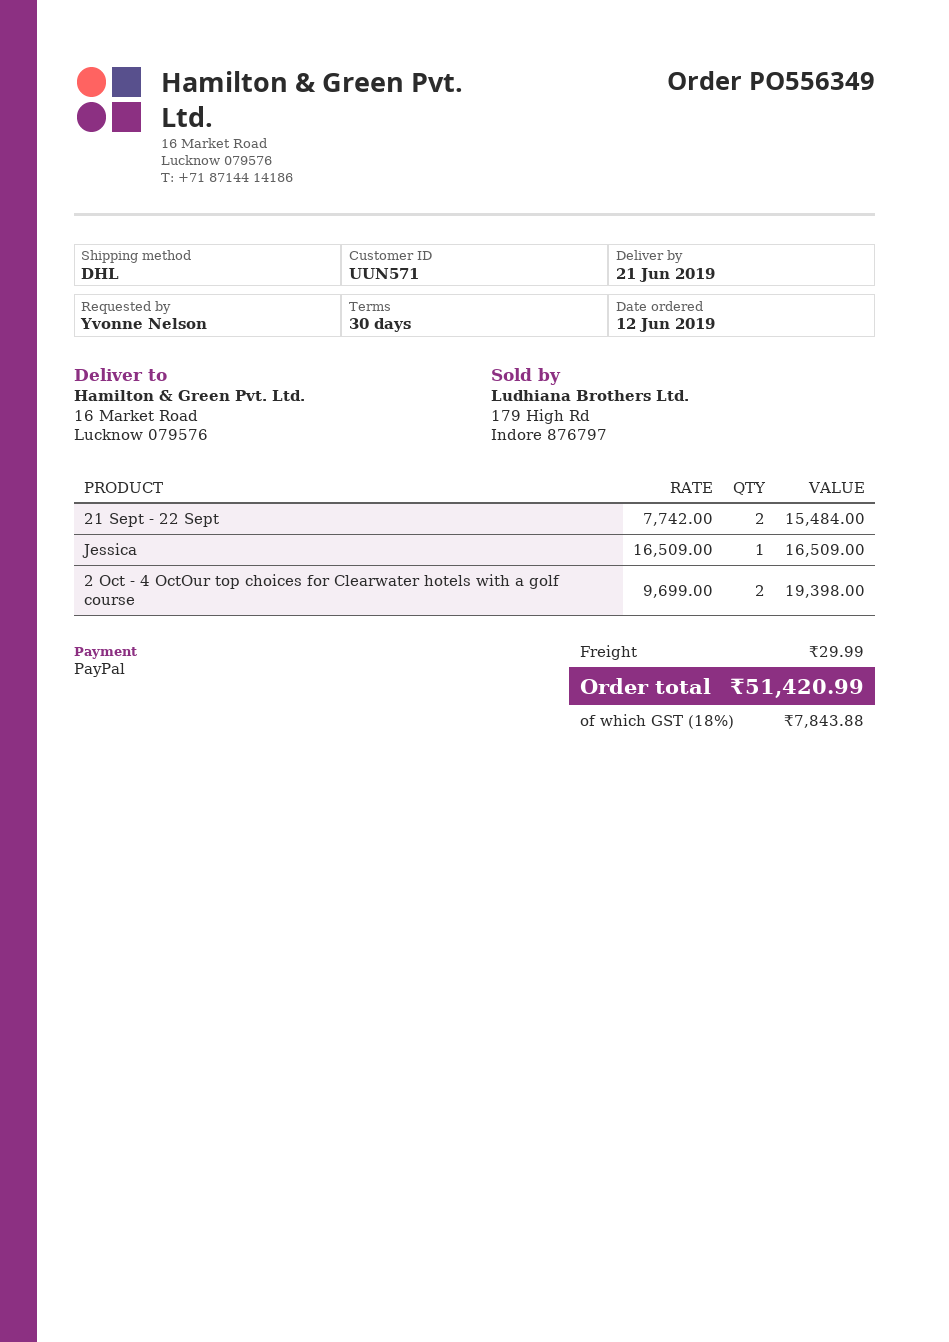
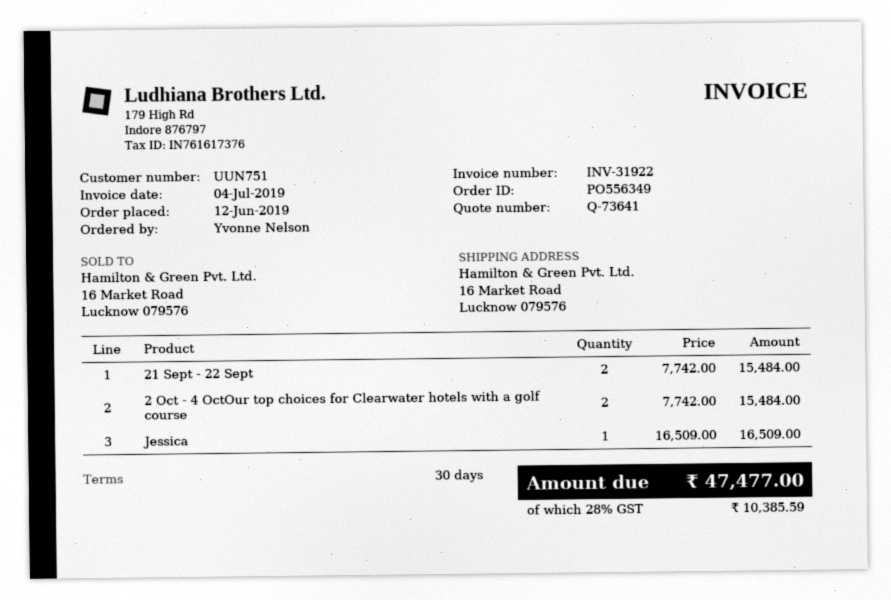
customer number: UUN571 -> UUN751
2 Oct - 4 OctOur top choices for Clearwater hotels with a golf course: 2 x 9699.00 = 19398.00 -> 2 x 7742.00 = 15484.00
shipping: 29.99 -> none
tax: 18% = 7843.88 -> 28% = 10385.59
total: 51420.99 -> 47477.00

